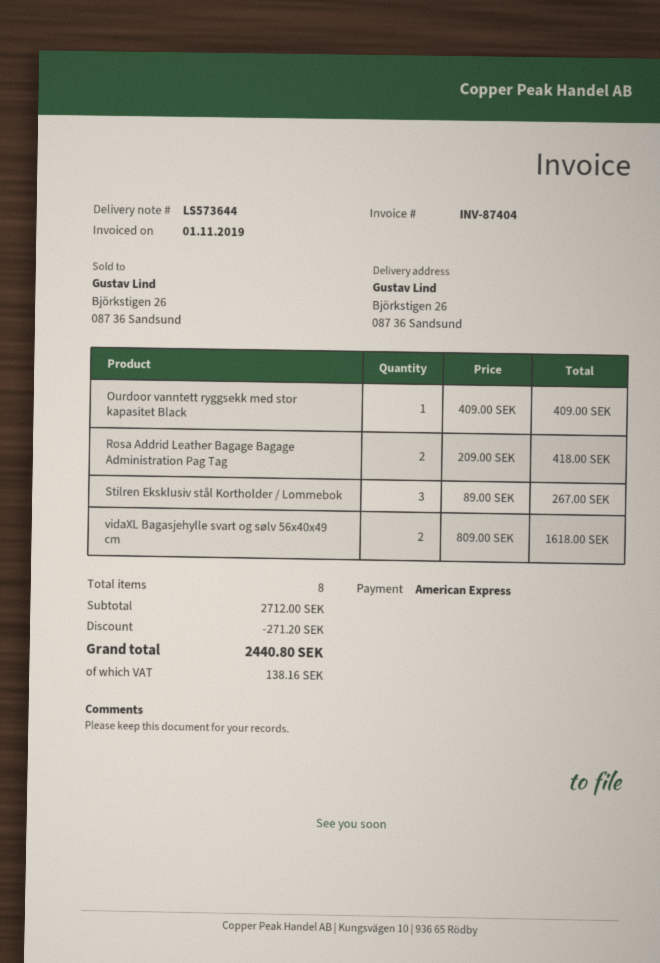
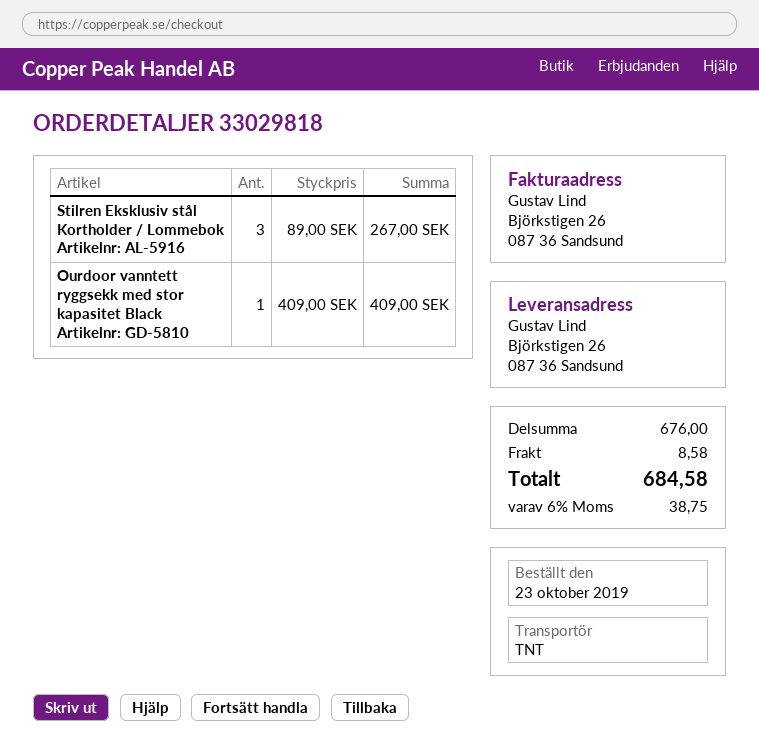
Rosa Addrid Leather Bagage Bagage Administration Pag Tag: 2 x 209.00 = 418.00 -> none
vidaXL Bagasjehylle svart og sølv 56x40x49 cm: 2 x 809.00 = 1618.00 -> none
subtotal: 2712.00 -> 676.00
discount: 271.20 -> none
shipping: none -> 8.58
tax: 138.16 -> 38.75
total: 2440.80 -> 684.58

